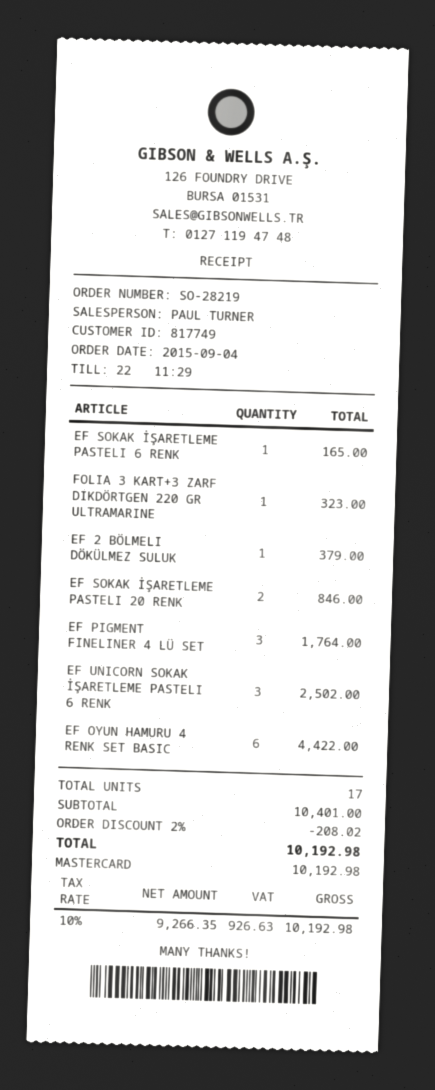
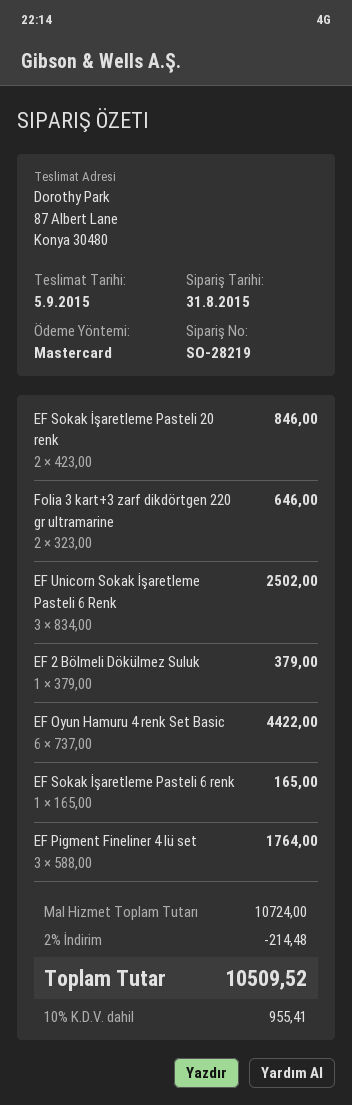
order date: 2015-09-04 -> 2015-08-31
FOLIA 3 KART+3 ZARF DIKDÖRTGEN 220 GR ULTRAMARINE: 1 for 323.00 -> 2 for 646.00
subtotal: 10401.00 -> 10724.00
discount: 2% = 208.02 -> 2% = 214.48
tax: 10% = 926.63 -> 10% = 955.41
total: 10192.98 -> 10509.52

